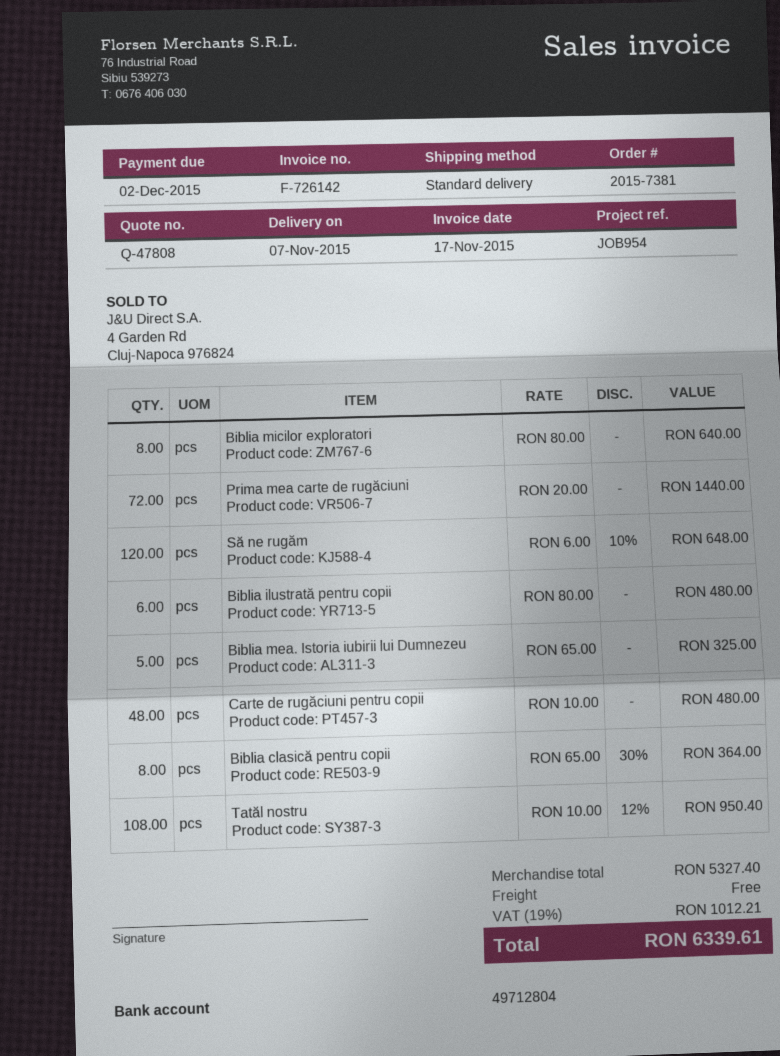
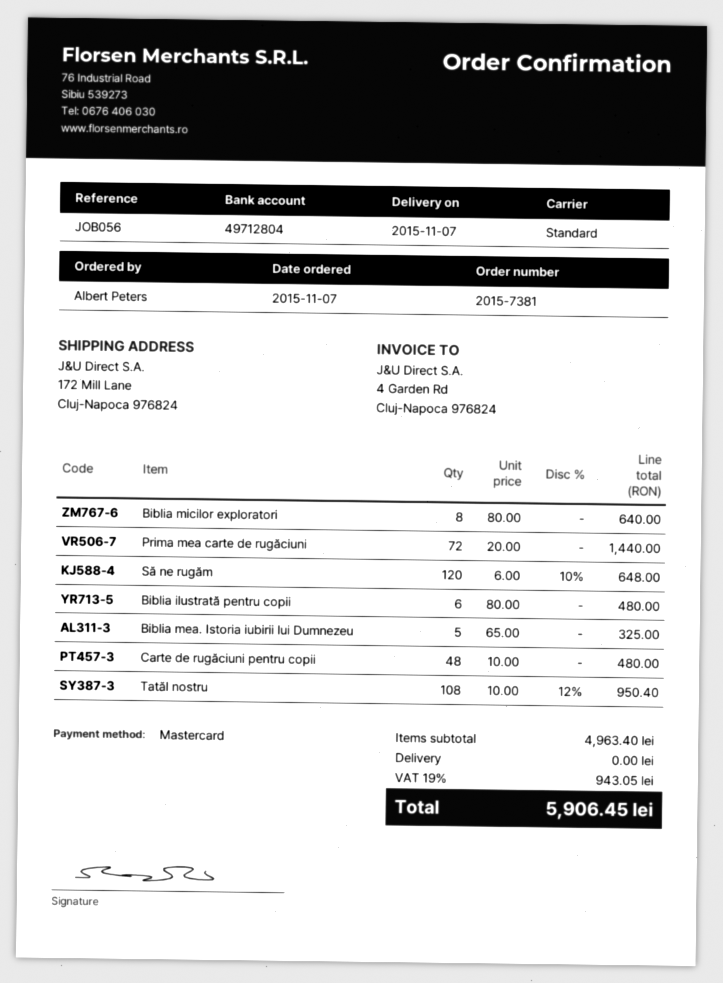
reference: JOB954 -> JOB056
Biblia clasică pentru copii: 8 x 65.00 - 30% = 364.00 -> none
subtotal: 5327.40 -> 4963.40
tax: 19% = 1012.21 -> 19% = 943.05
total: 6339.61 -> 5906.45

